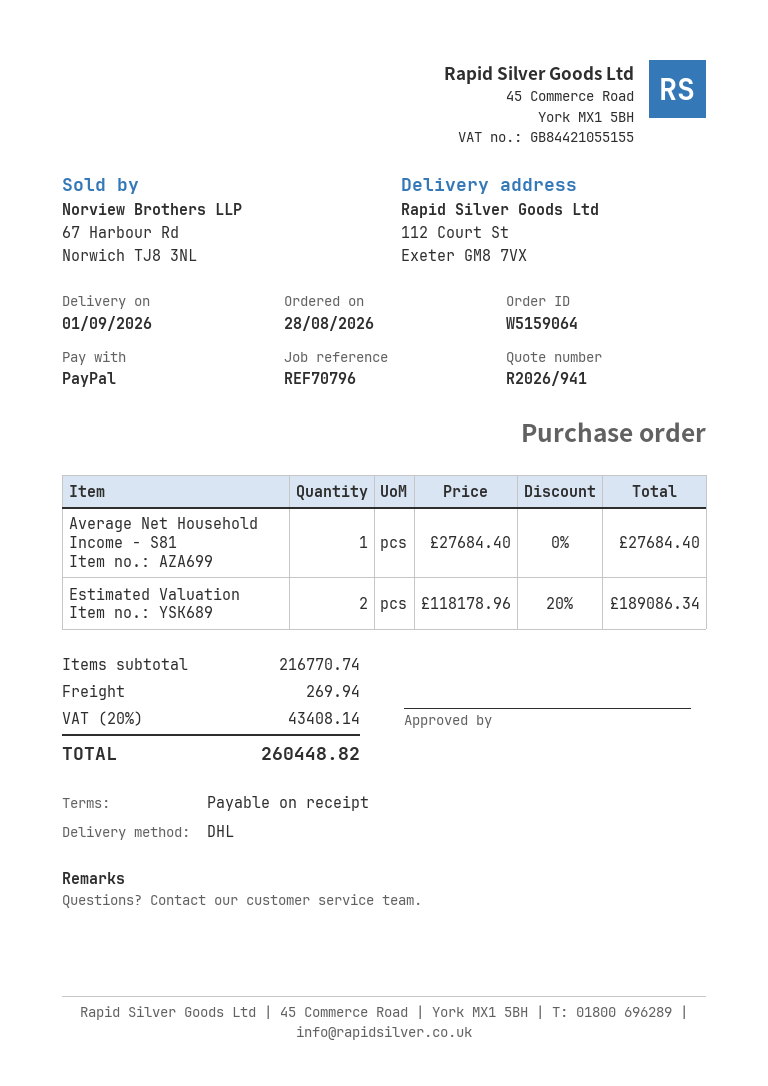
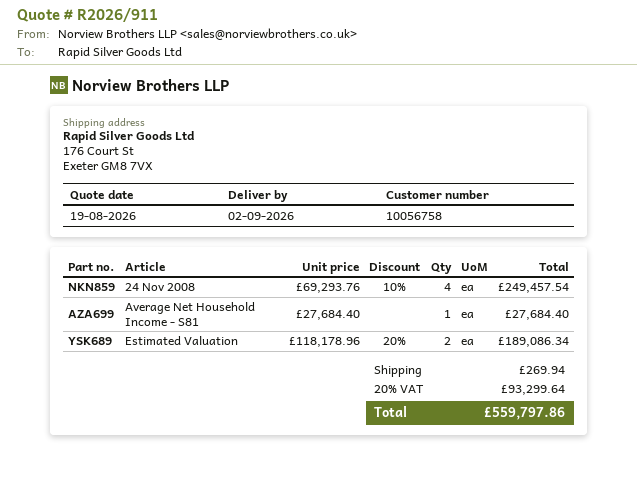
quote number: R2026/941 -> R2026/911
delivery date: 2026-09-01 -> 2026-09-02
ship to: 112 Court St, Exeter GM8 7VX -> 176 Court St, Exeter GM8 7VX
24 Nov 2008: none -> 4 x 69293.76 - 10% = 249457.54
tax: 20% = 43408.14 -> 20% = 93299.64
total: 260448.82 -> 559797.86

